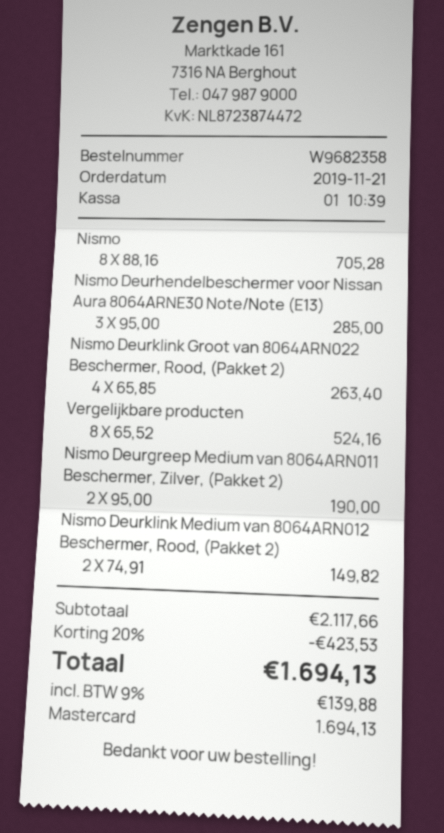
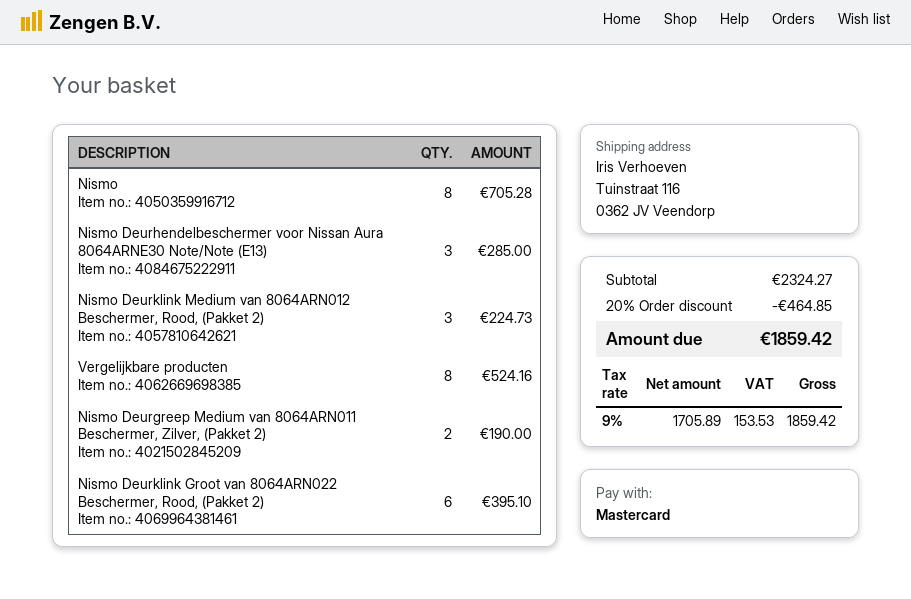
Nismo Deurklink Groot van 8064ARN022 Beschermer, Rood, (Pakket 2): 4 for 263.40 -> 6 for 395.10
Nismo Deurklink Medium van 8064ARN012 Beschermer, Rood, (Pakket 2): 2 for 149.82 -> 3 for 224.73
subtotal: 2117.66 -> 2324.27
discount: 20% = 423.53 -> 20% = 464.85
tax: 9% = 139.88 -> 9% = 153.53
total: 1694.13 -> 1859.42

